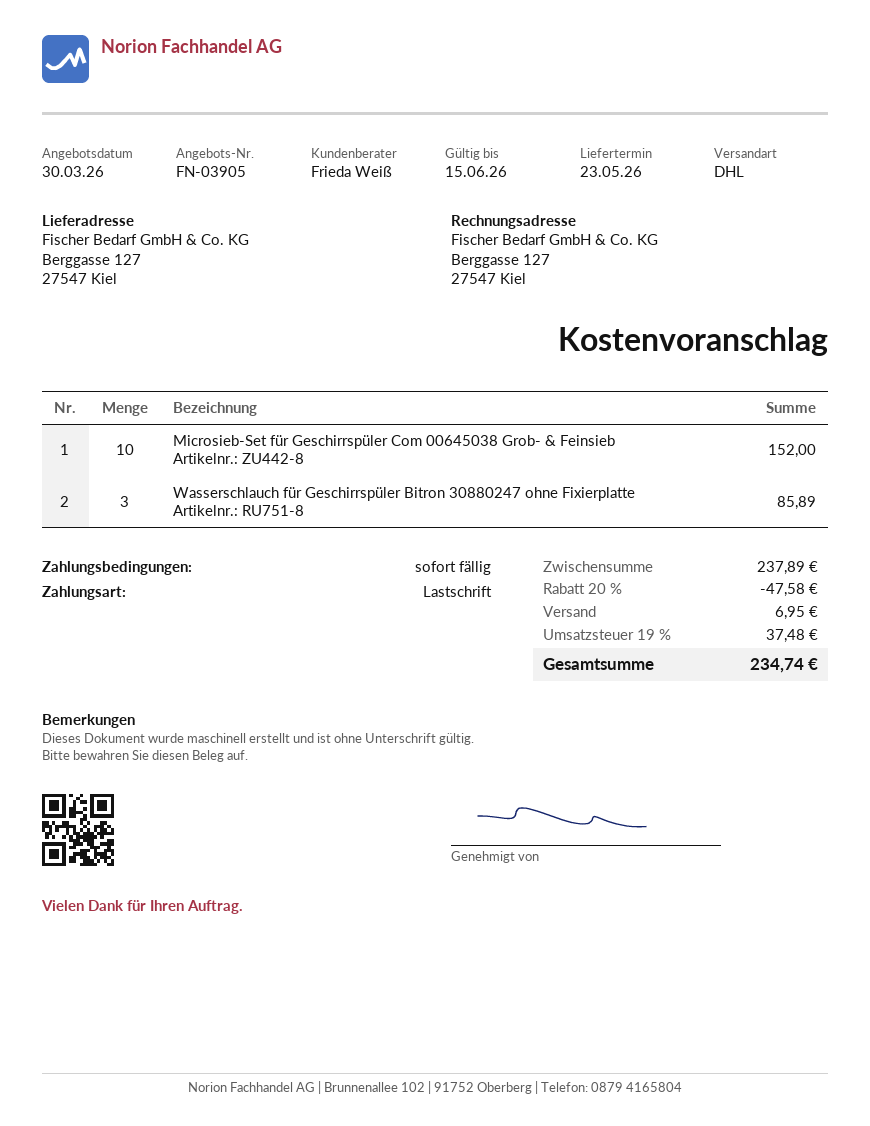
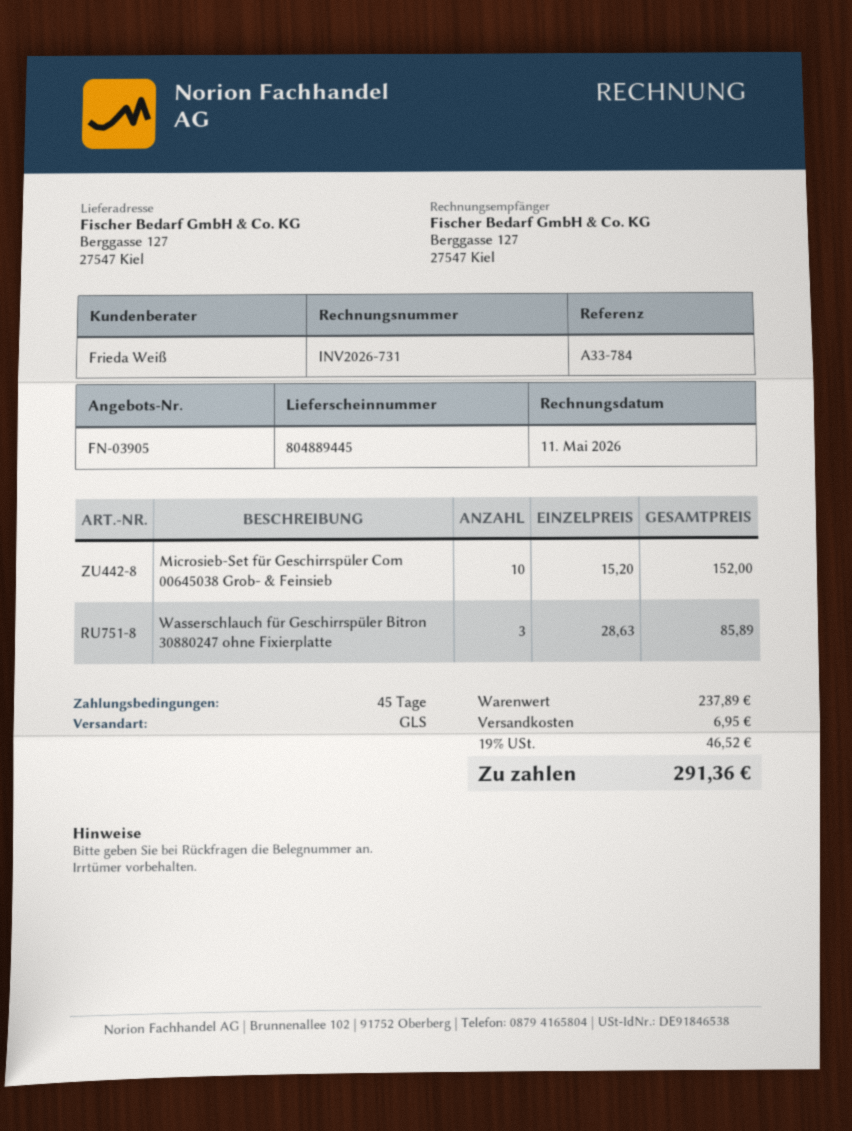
payment terms: on receipt -> 45 days
shipping method: DHL -> GLS
discount: 20% = 47.58 -> none
tax: 19% = 37.48 -> 19% = 46.52
total: 234.74 -> 291.36

